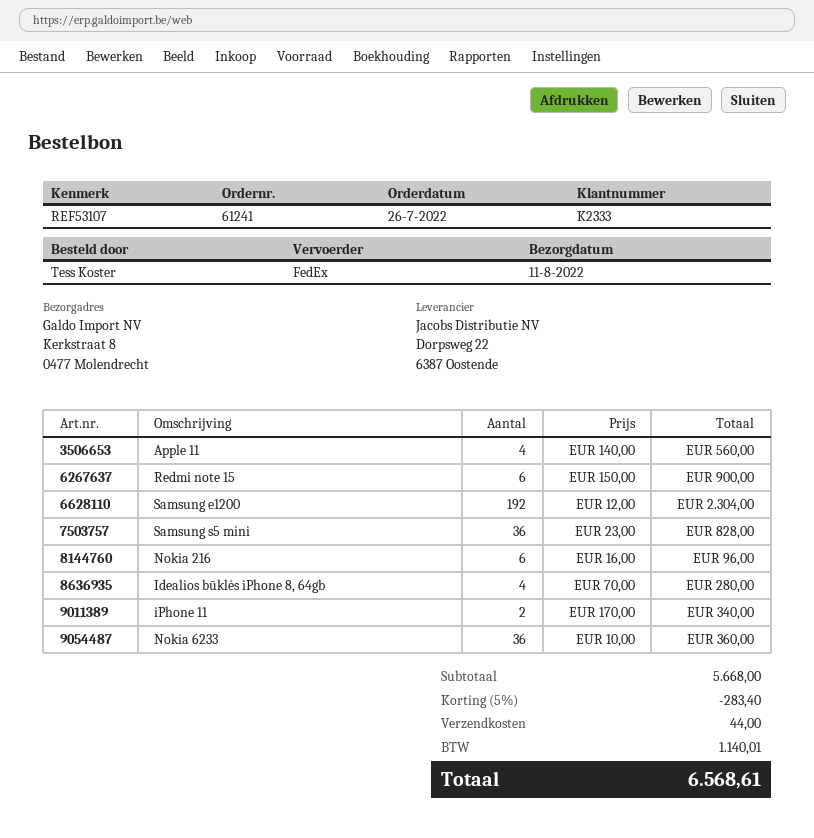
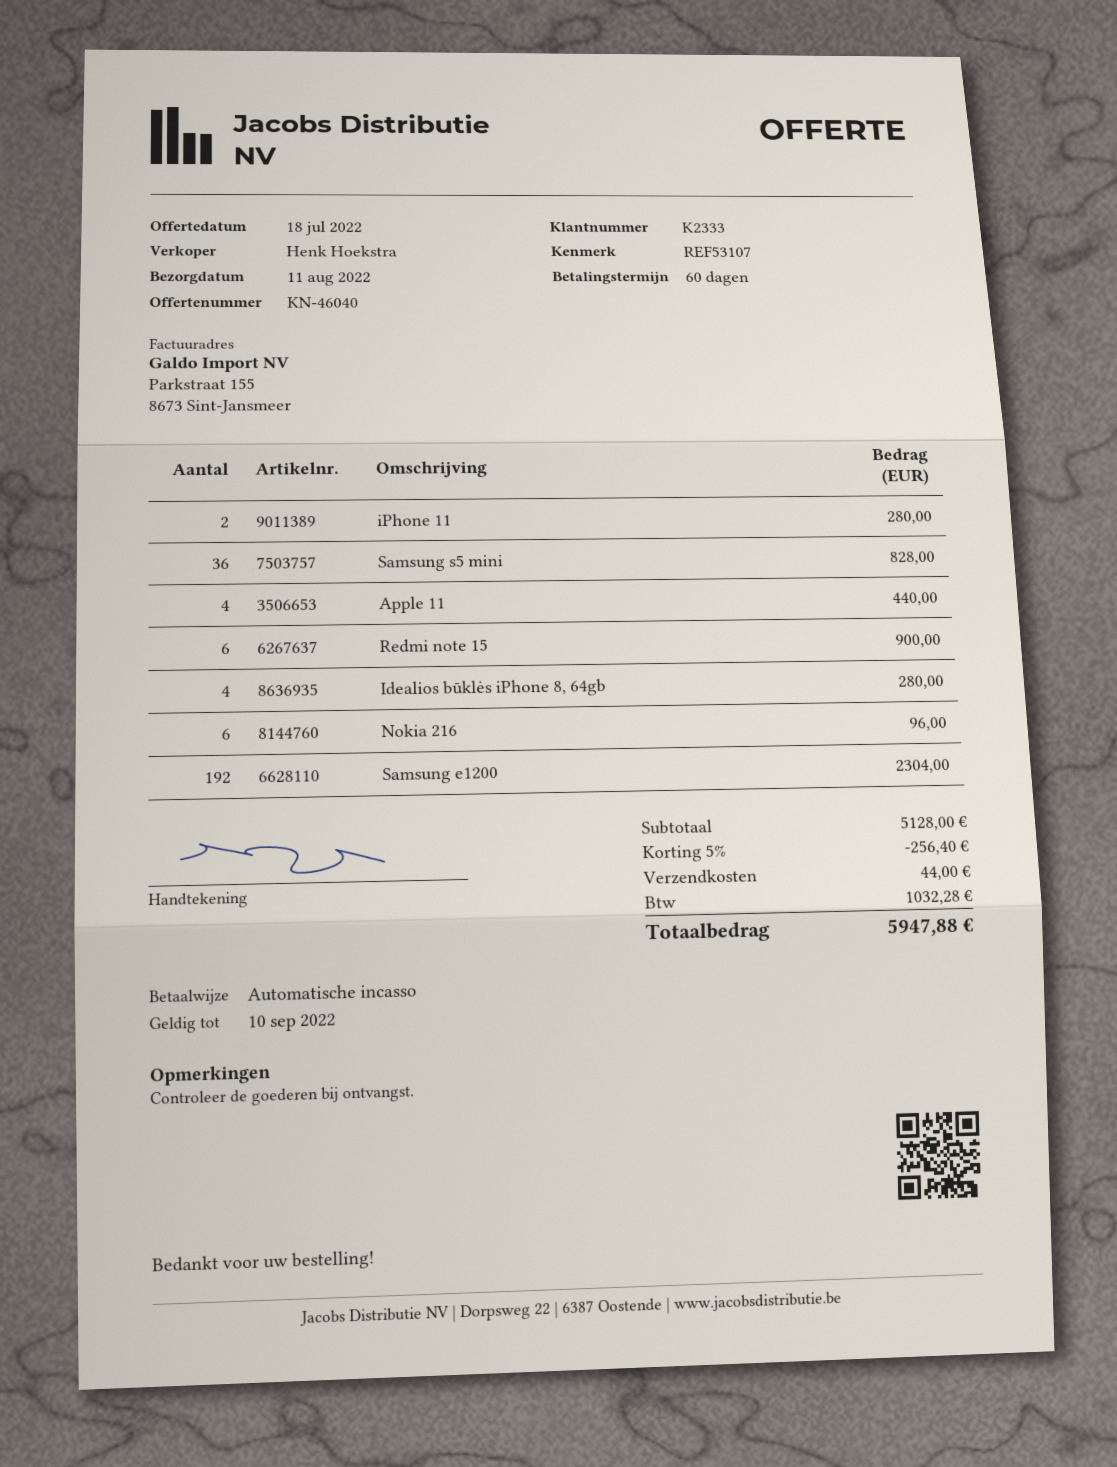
Apple 11: 4 for 560.00 -> 4 for 440.00
iPhone 11: 2 for 340.00 -> 2 for 280.00
Nokia 6233: 36 for 360.00 -> none
subtotal: 5668.00 -> 5128.00
discount: 5% = 283.40 -> 5% = 256.40
tax: 1140.01 -> 1032.28
total: 6568.61 -> 5947.88

